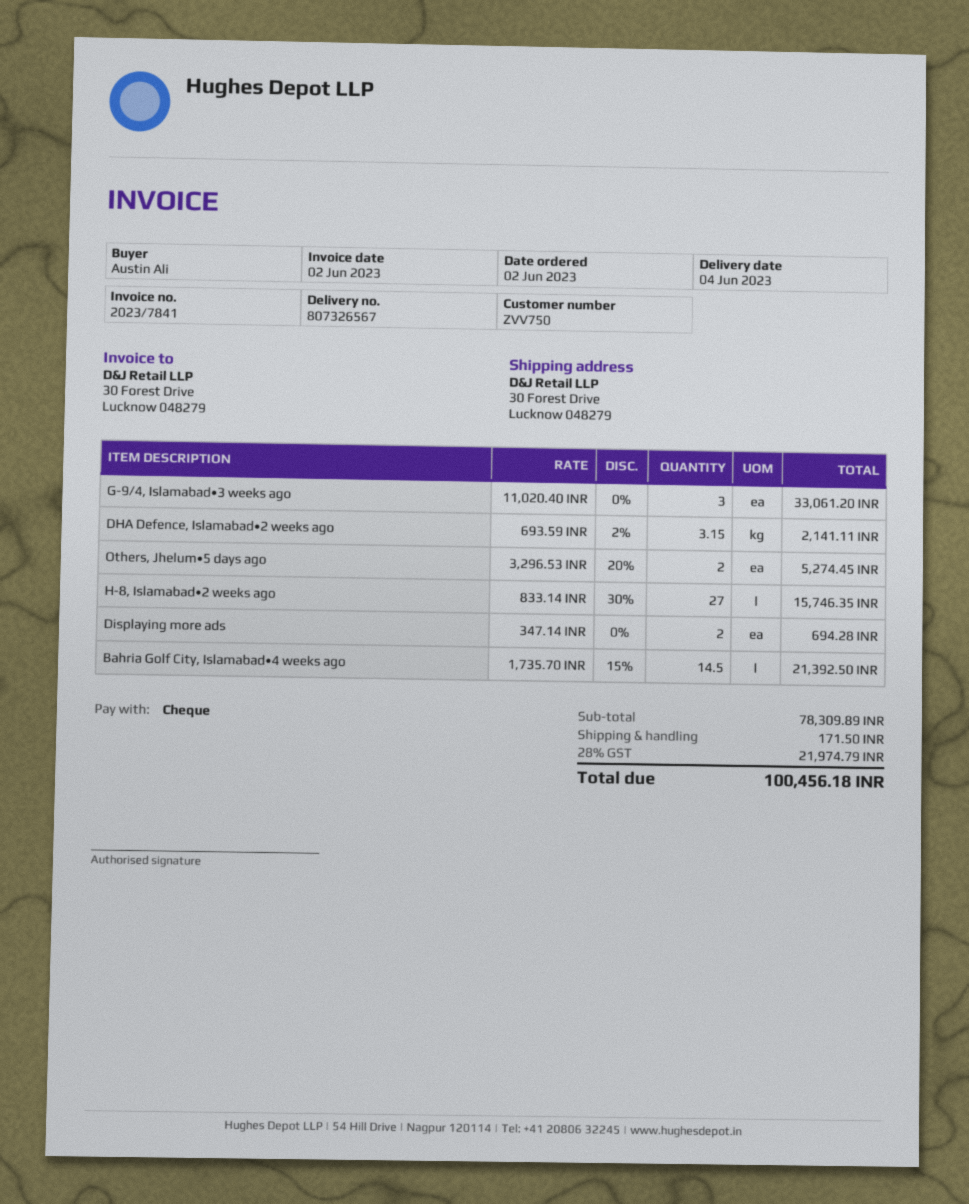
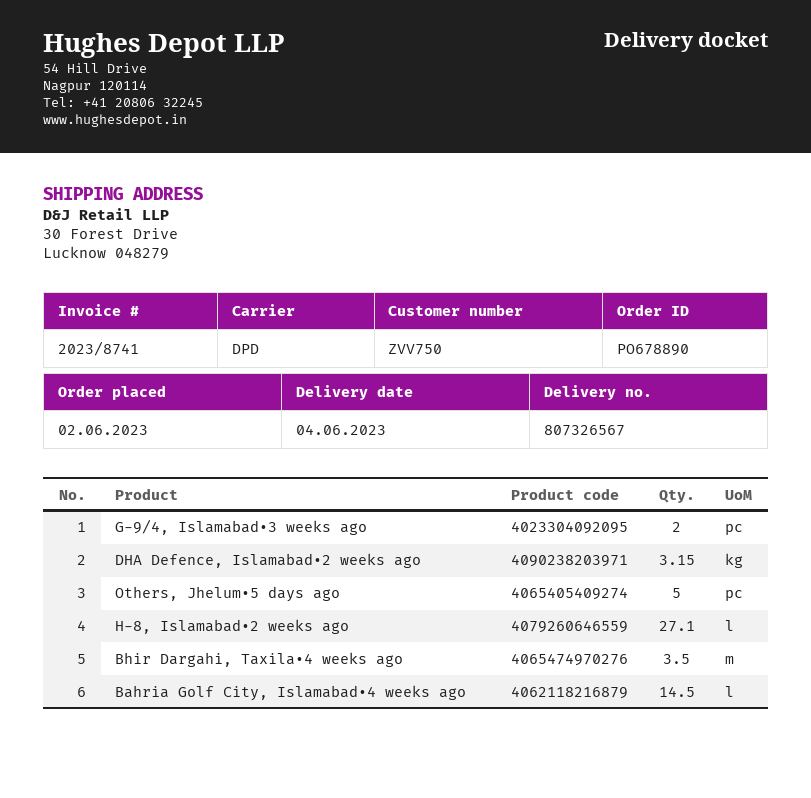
invoice number: 2023/7841 -> 2023/8741
G-9/4, Islamabad•3 weeks ago: 3 -> 2
Others, Jhelum•5 days ago: 2 -> 5
H-8, Islamabad•2 weeks ago: 27 -> 27.1
Displaying more ads: 2 -> none
Bhir Dargahi, Taxila•4 weeks ago: none -> 3.5

